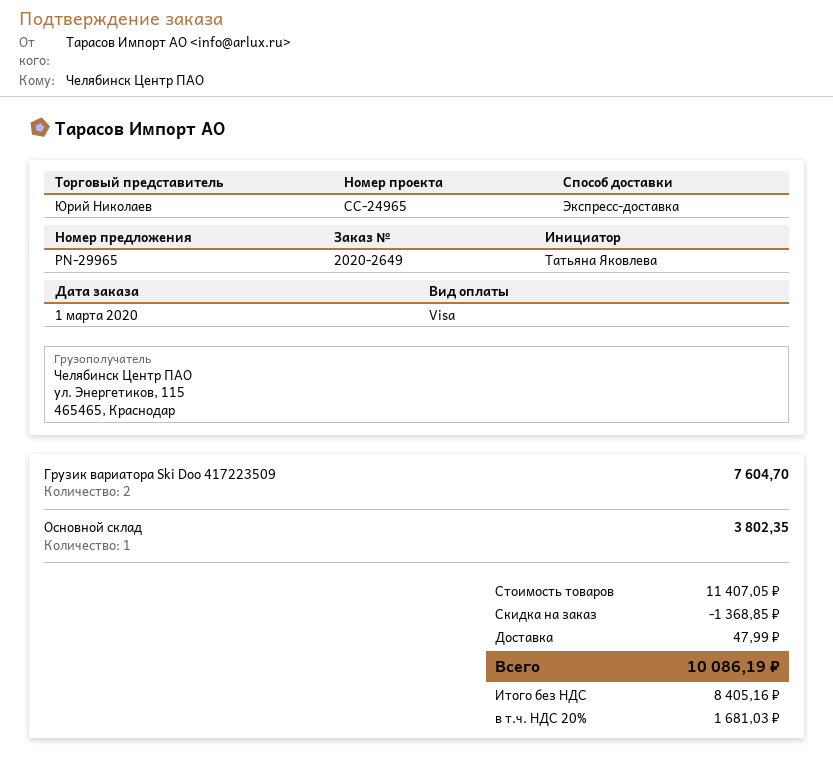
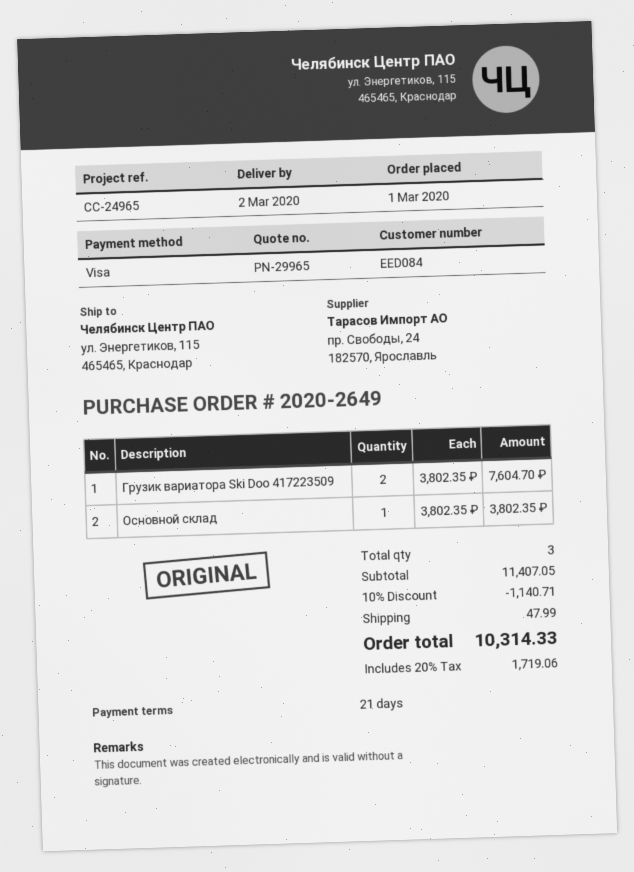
discount: 1368.85 -> 1140.71
tax: 20% = 1681.03 -> 20% = 1719.06
total: 10086.19 -> 10314.33

